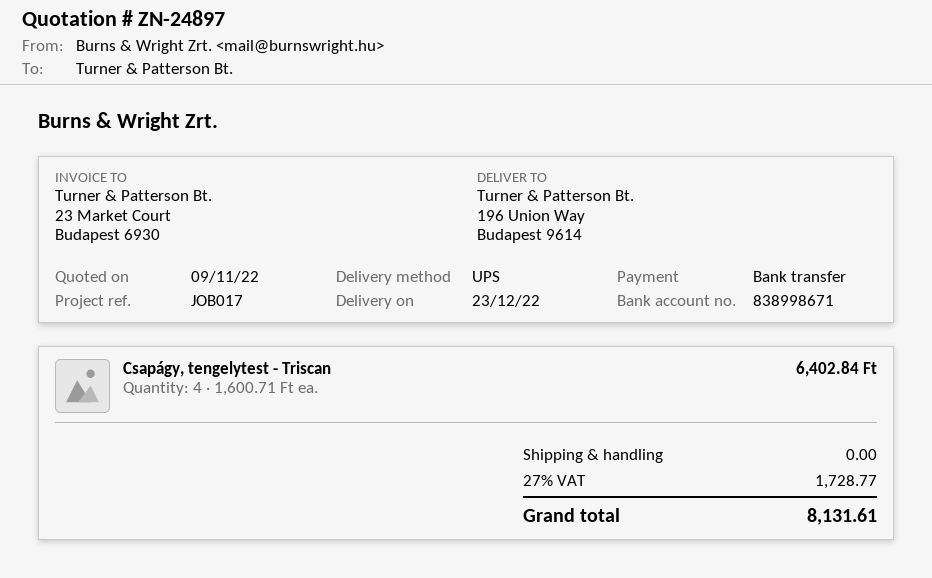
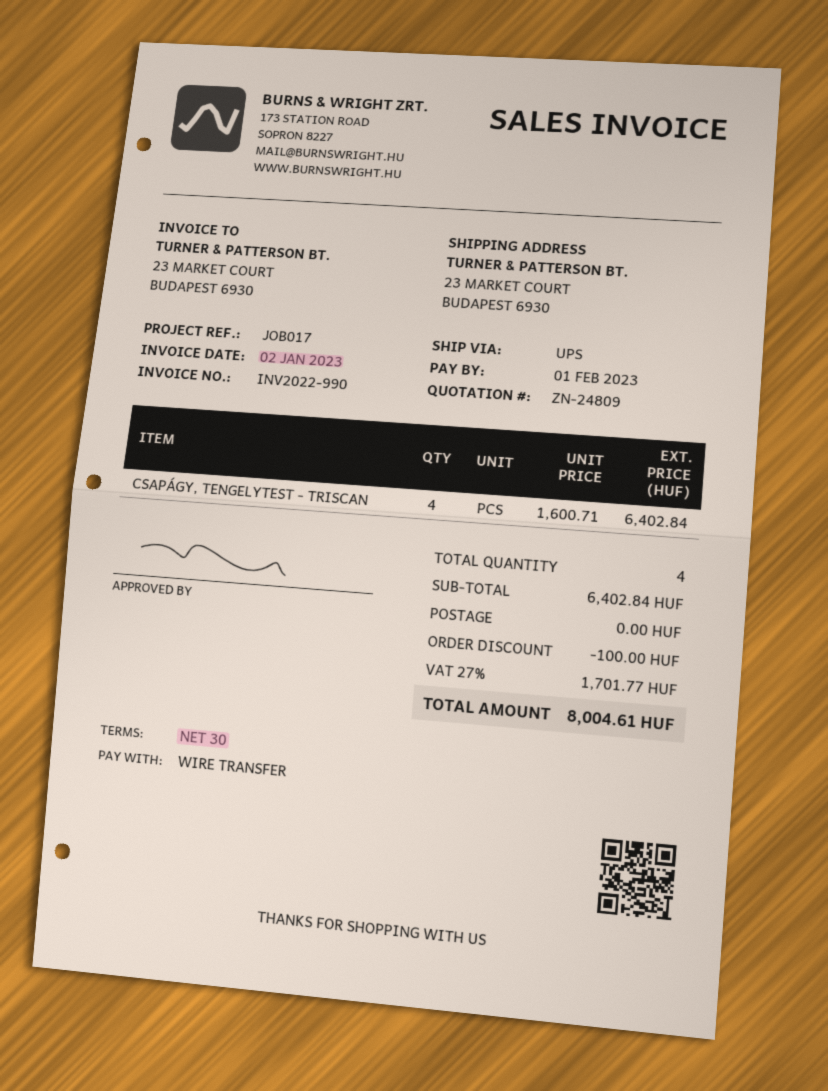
quote number: ZN-24897 -> ZN-24809
ship to: 196 Union Way, Budapest 9614 -> 23 MARKET COURT, BUDAPEST 6930
discount: none -> 100.00
tax: 27% = 1728.77 -> 27% = 1701.77
total: 8131.61 -> 8004.61

